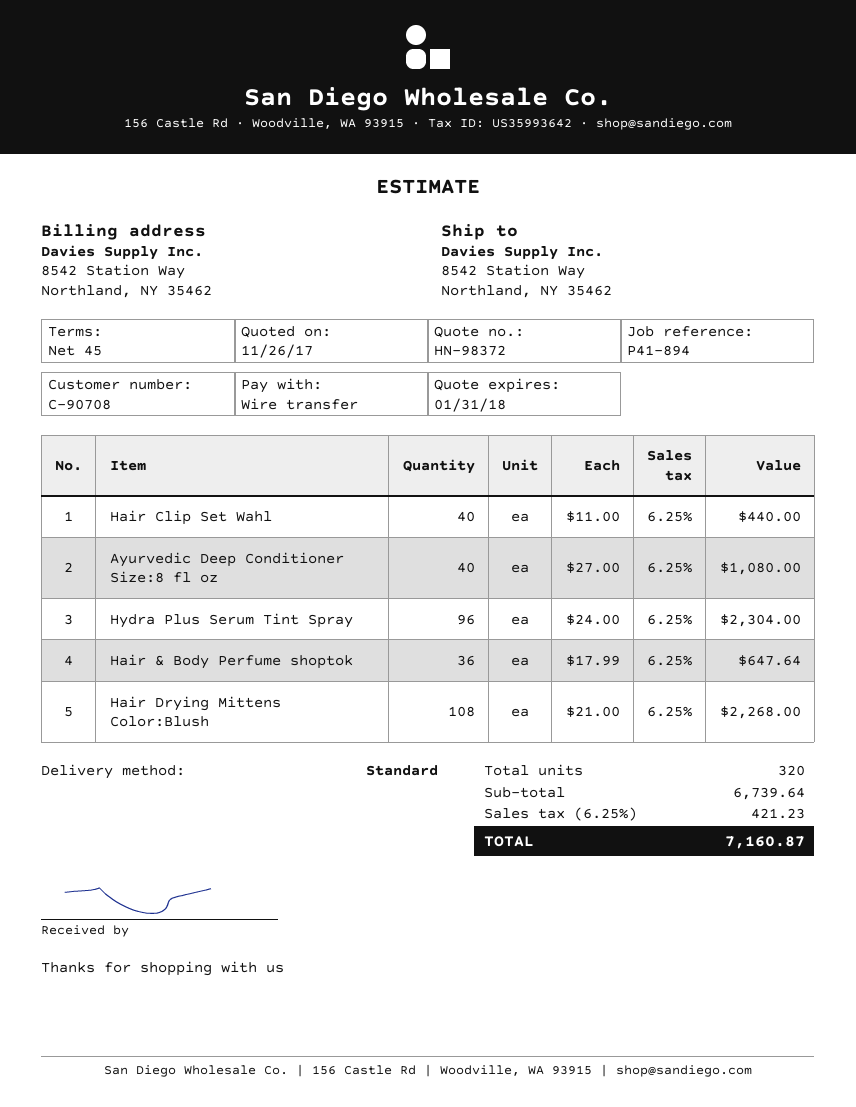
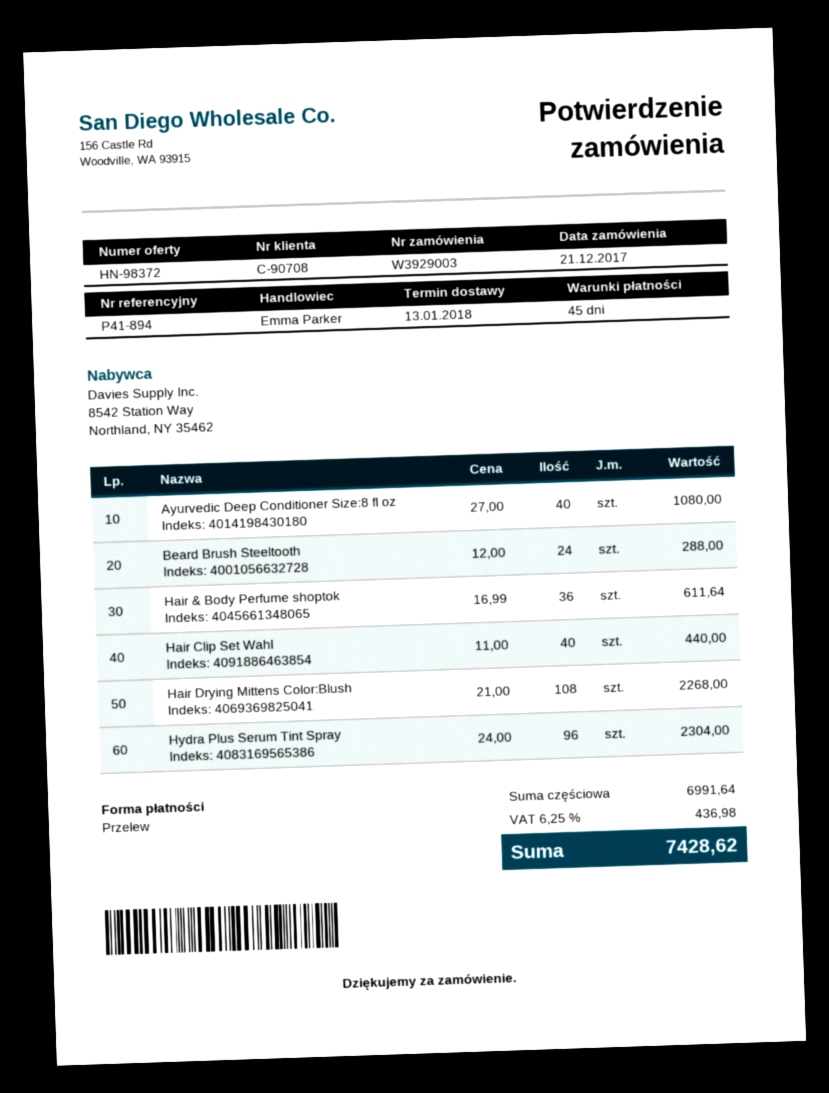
Hair & Body Perfume shoptok: 36 x 17.99 = 647.64 -> 36 x 16.99 = 611.64
Beard Brush Steeltooth: none -> 24 x 12.00 = 288.00
subtotal: 6739.64 -> 6991.64
tax: 6.25% = 421.23 -> 6.25% = 436.98
total: 7160.87 -> 7428.62

